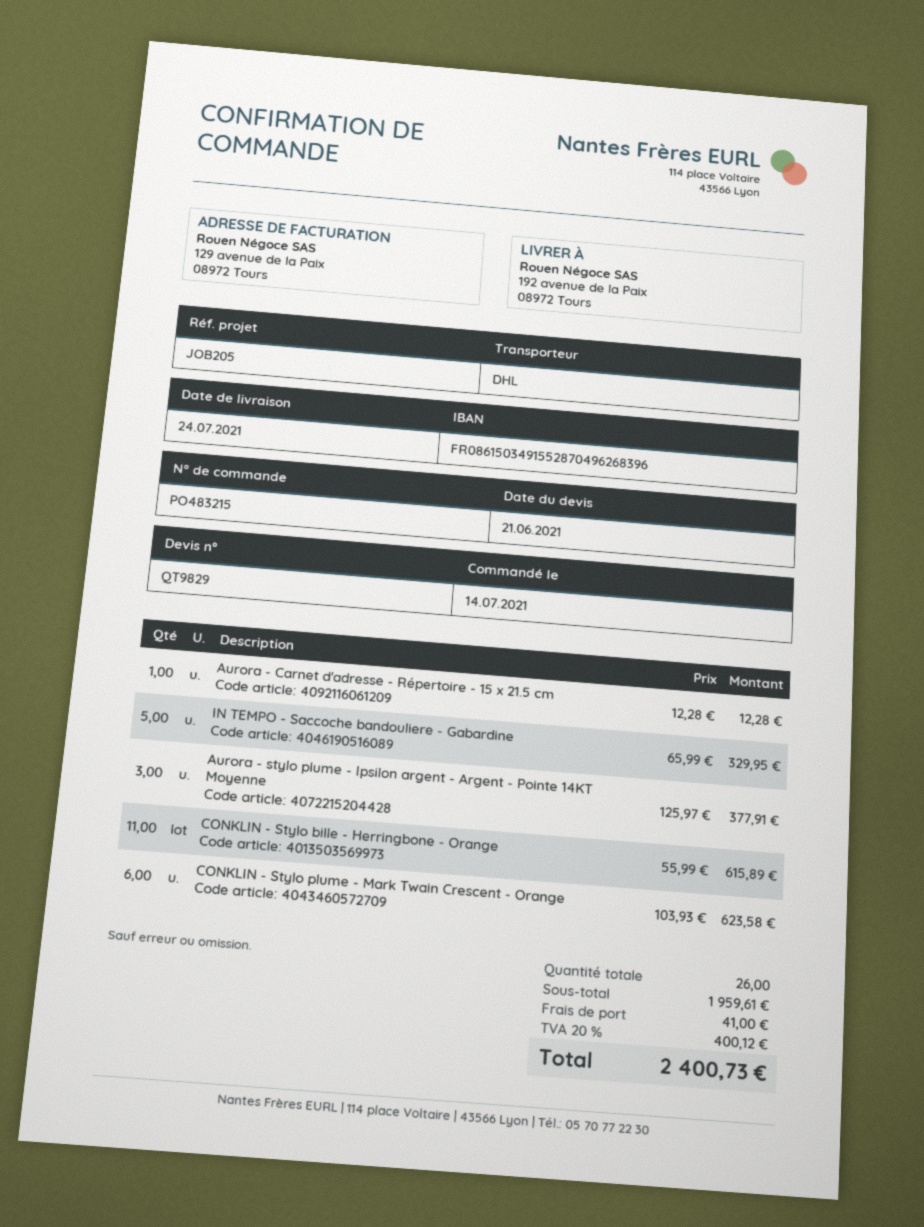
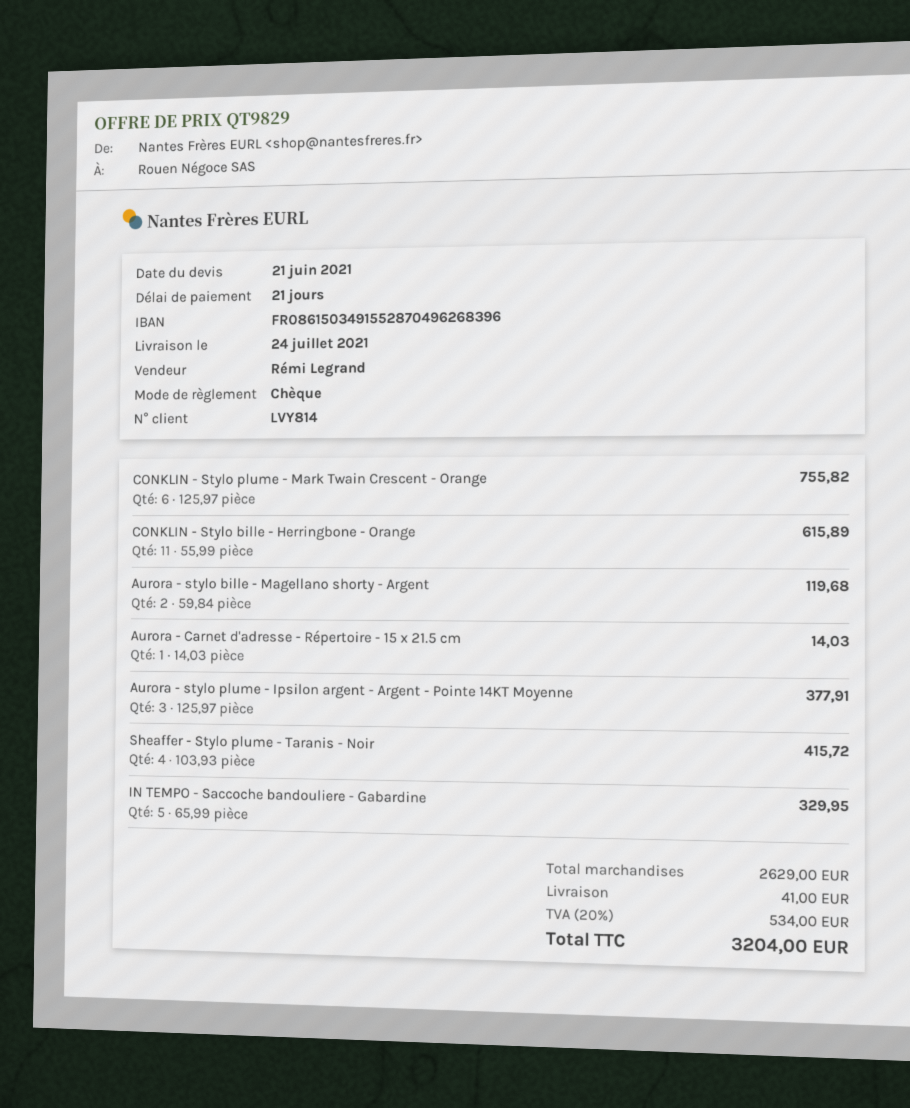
Aurora - Carnet d'adresse - Répertoire - 15 x 21.5 cm: 1 x 12.28 = 12.28 -> 1 x 14.03 = 14.03
CONKLIN - Stylo plume - Mark Twain Crescent - Orange: 6 x 103.93 = 623.58 -> 6 x 125.97 = 755.82
Aurora - stylo bille - Magellano shorty - Argent: none -> 2 x 59.84 = 119.68
Sheaffer - Stylo plume - Taranis - Noir: none -> 4 x 103.93 = 415.72
subtotal: 1959.61 -> 2629.00
tax: 20% = 400.12 -> 20% = 534.00
total: 2400.73 -> 3204.00

